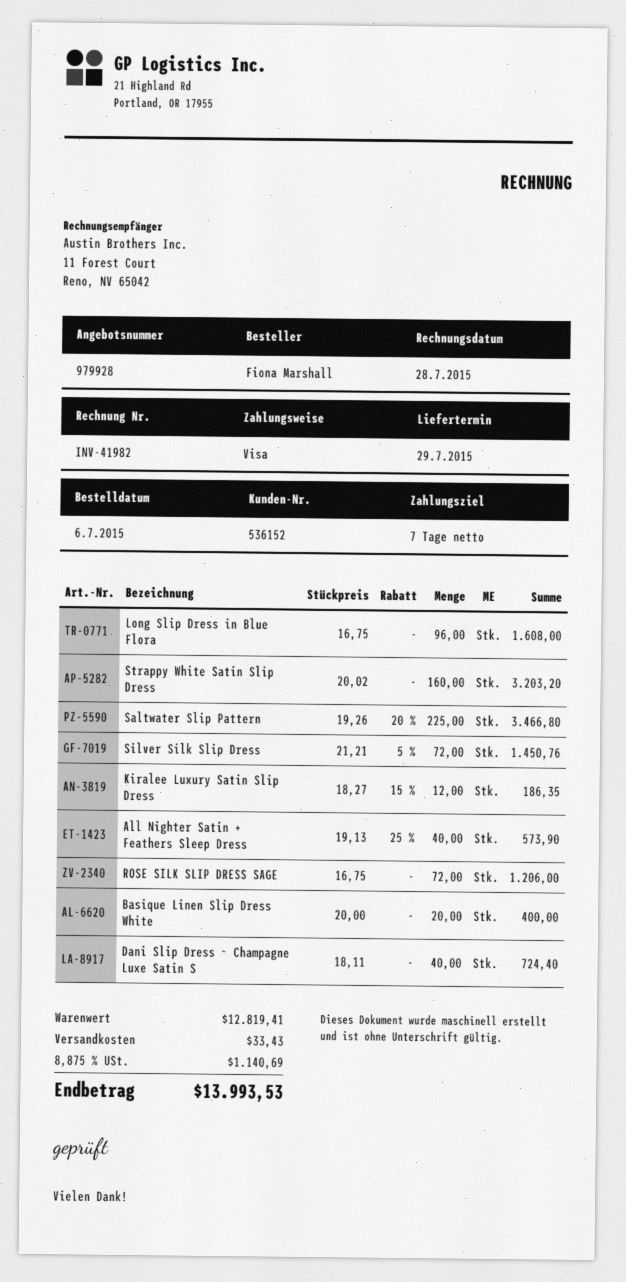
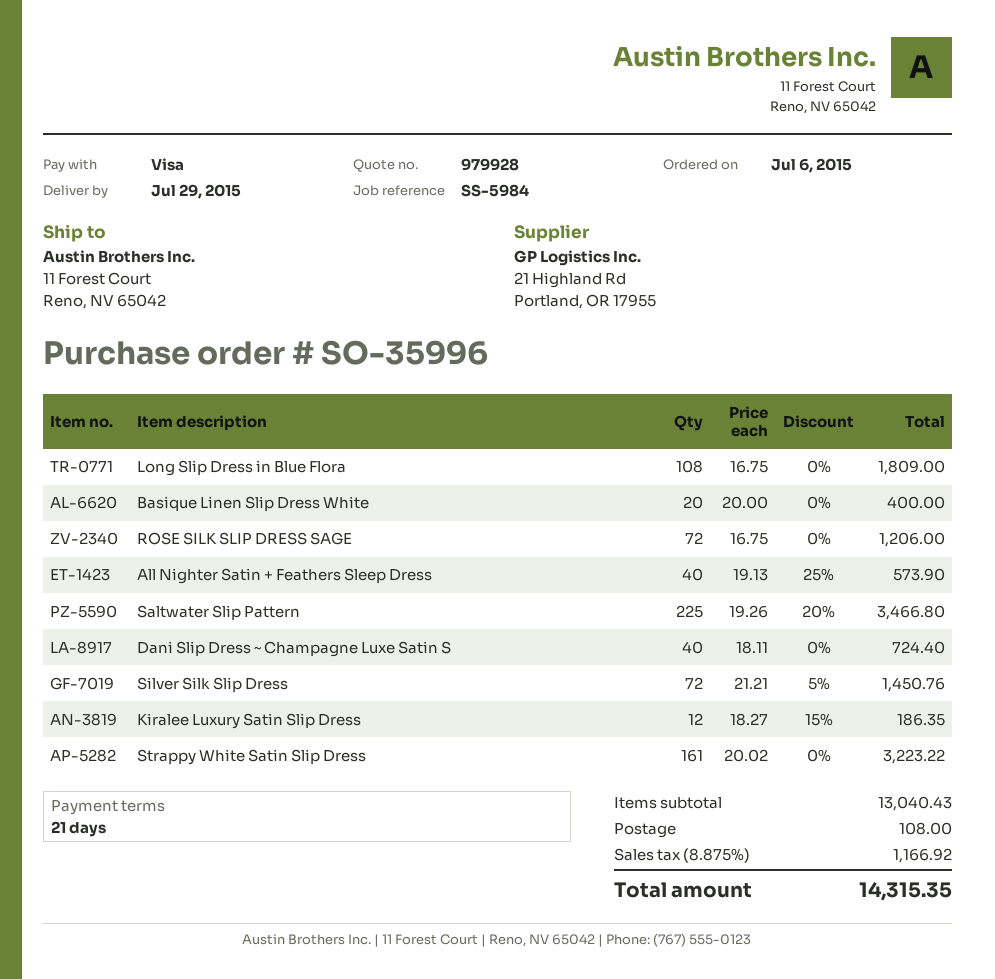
payment terms: 7 days -> 21 days
Long Slip Dress in Blue Flora: 96 x 16.75 = 1608.00 -> 108 x 16.75 = 1809.00
Strappy White Satin Slip Dress: 160 x 20.02 = 3203.20 -> 161 x 20.02 = 3223.22
subtotal: 12819.41 -> 13040.43
shipping: 33.43 -> 108.00
tax: 8.875% = 1140.69 -> 8.875% = 1166.92
total: 13993.53 -> 14315.35

